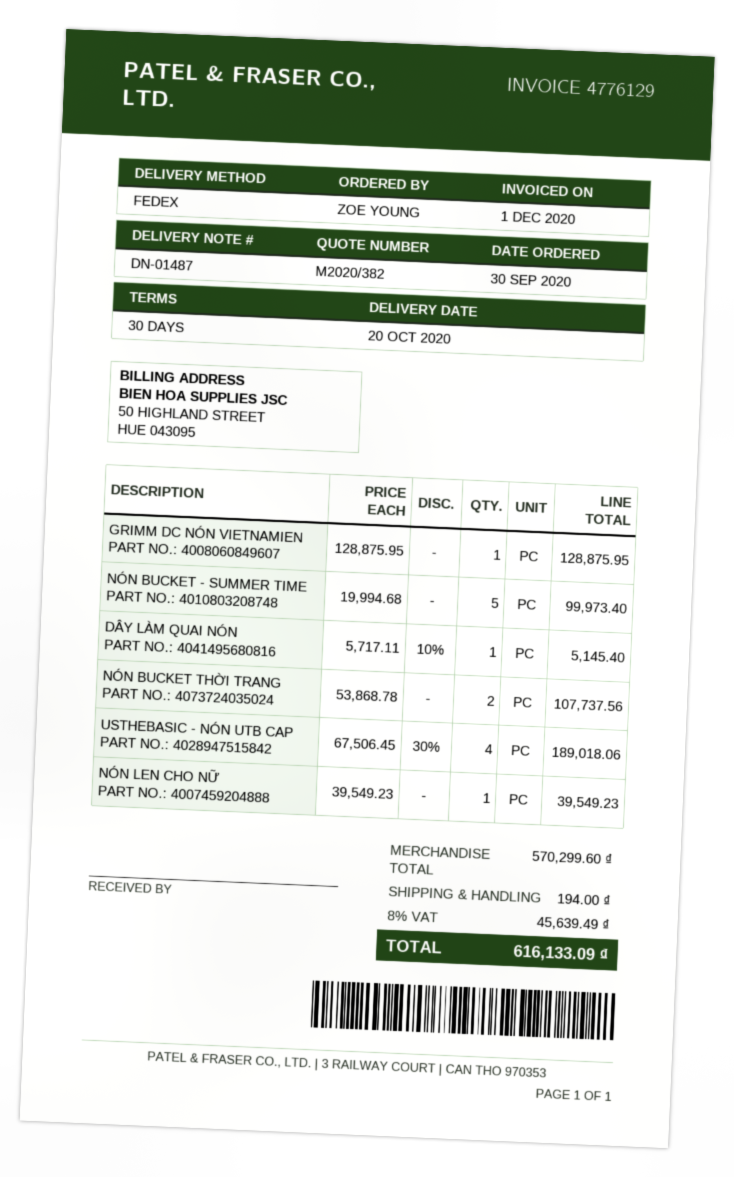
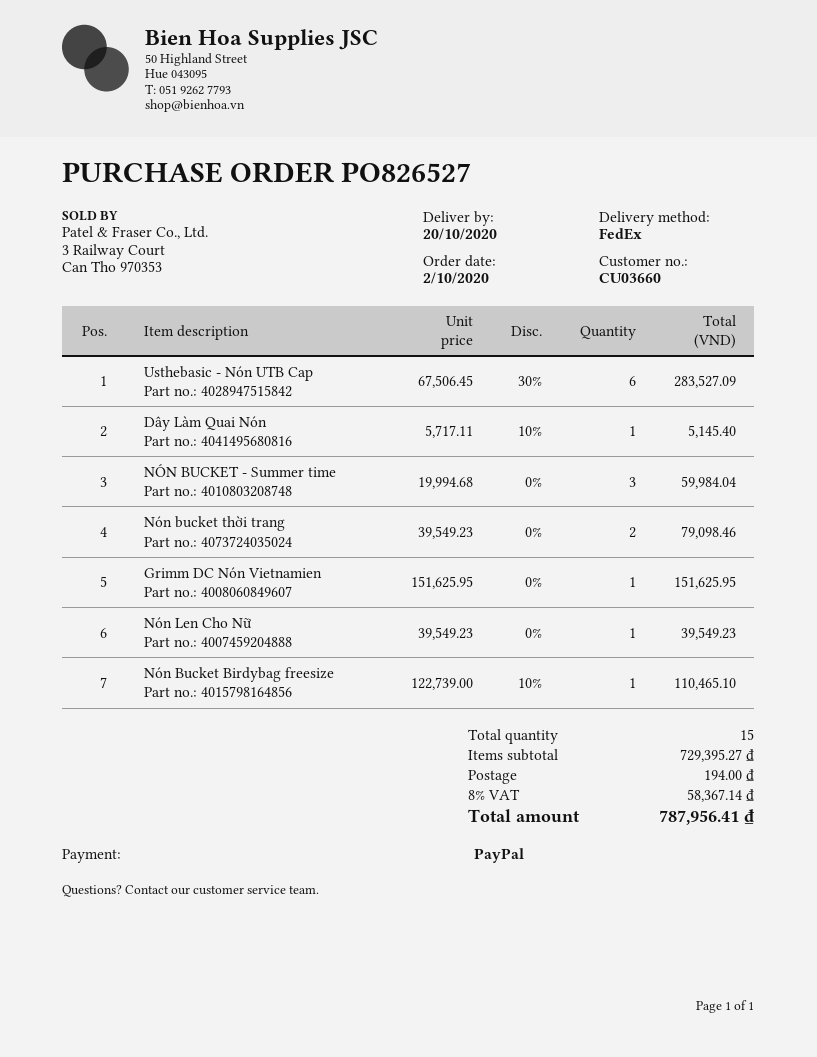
order date: 2020-09-30 -> 2020-10-02
GRIMM DC NÓN VIETNAMIEN: 1 x 128875.95 = 128875.95 -> 1 x 151625.95 = 151625.95
NÓN BUCKET - SUMMER TIME: 5 x 19994.68 = 99973.40 -> 3 x 19994.68 = 59984.04
NÓN BUCKET THỜI TRANG: 2 x 53868.78 = 107737.56 -> 2 x 39549.23 = 79098.46
USTHEBASIC - NÓN UTB CAP: 4 x 67506.45 - 30% = 189018.06 -> 6 x 67506.45 - 30% = 283527.09
Nón Bucket Birdybag freesize: none -> 1 x 122739.00 - 10% = 110465.10
subtotal: 570299.60 -> 729395.27
tax: 8% = 45639.49 -> 8% = 58367.14
total: 616133.09 -> 787956.41

